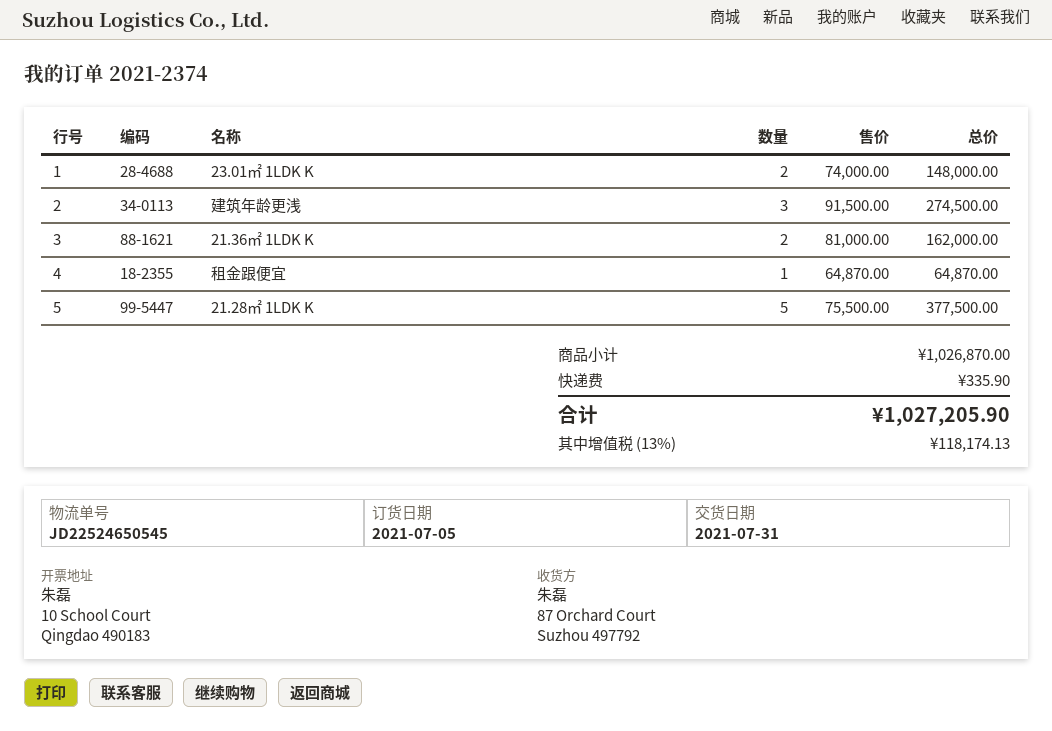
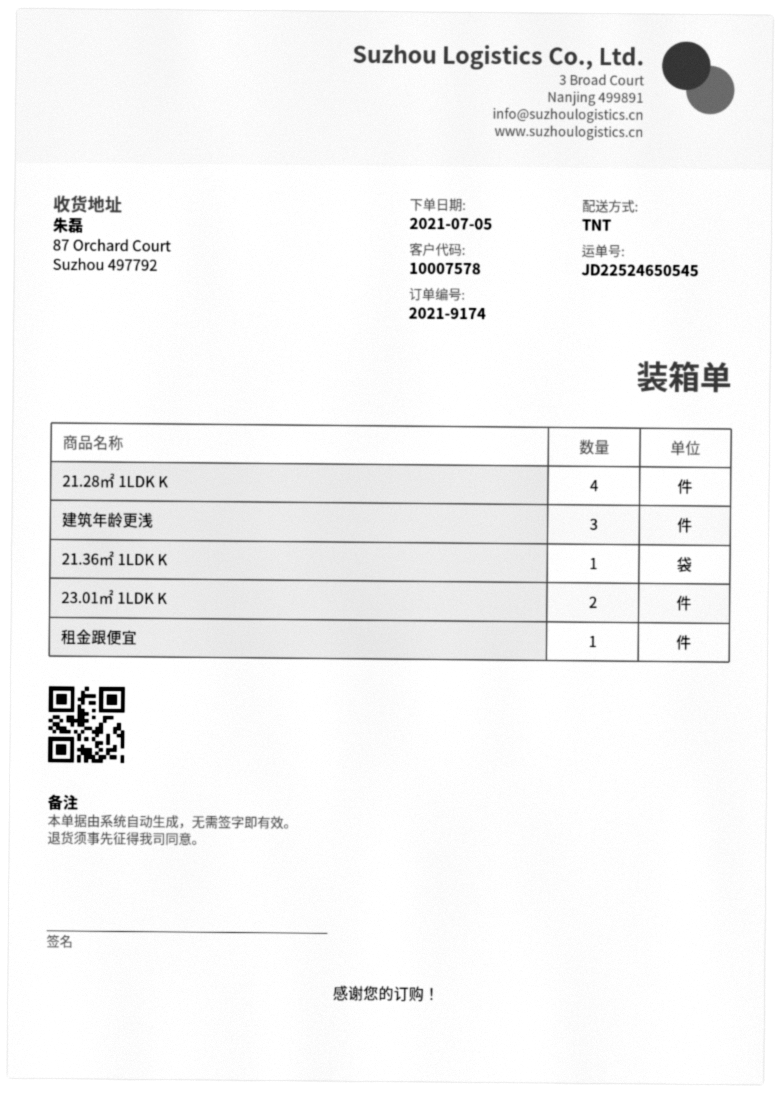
order number: 2021-2374 -> 2021-9174
21.36㎡ 1LDK K: 2 -> 1
21.28㎡ 1LDK K: 5 -> 4

